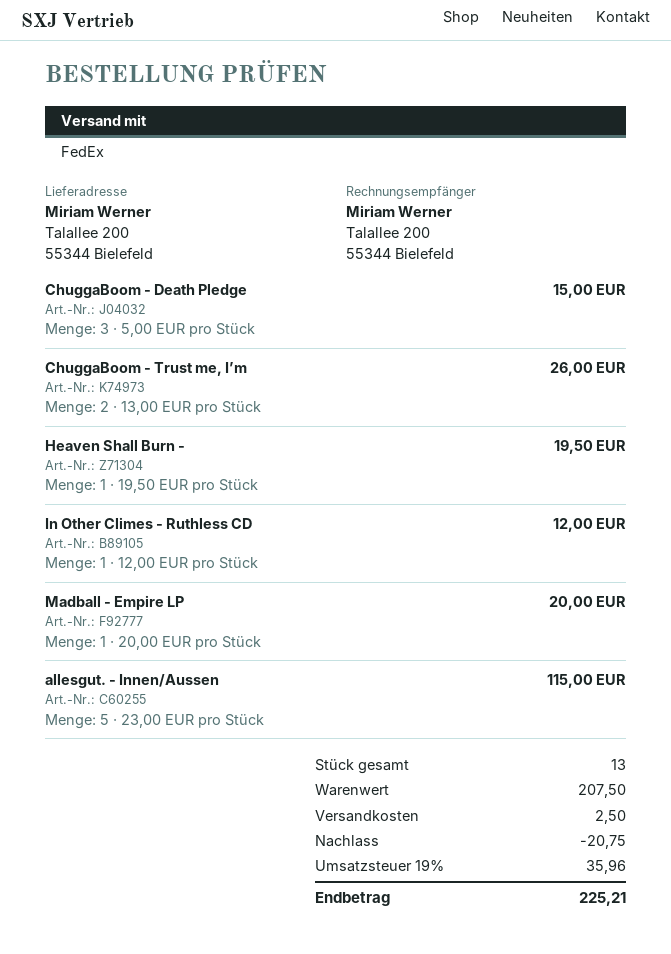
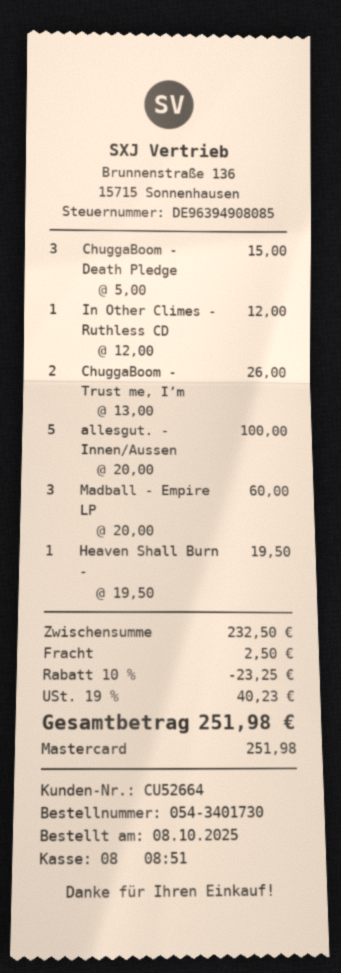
Madball - Empire LP: 1 x 20.00 = 20.00 -> 3 x 20.00 = 60.00
allesgut. - Innen/Aussen: 5 x 23.00 = 115.00 -> 5 x 20.00 = 100.00
subtotal: 207.50 -> 232.50
discount: 20.75 -> 23.25
tax: 19% = 35.96 -> 19% = 40.23
total: 225.21 -> 251.98

